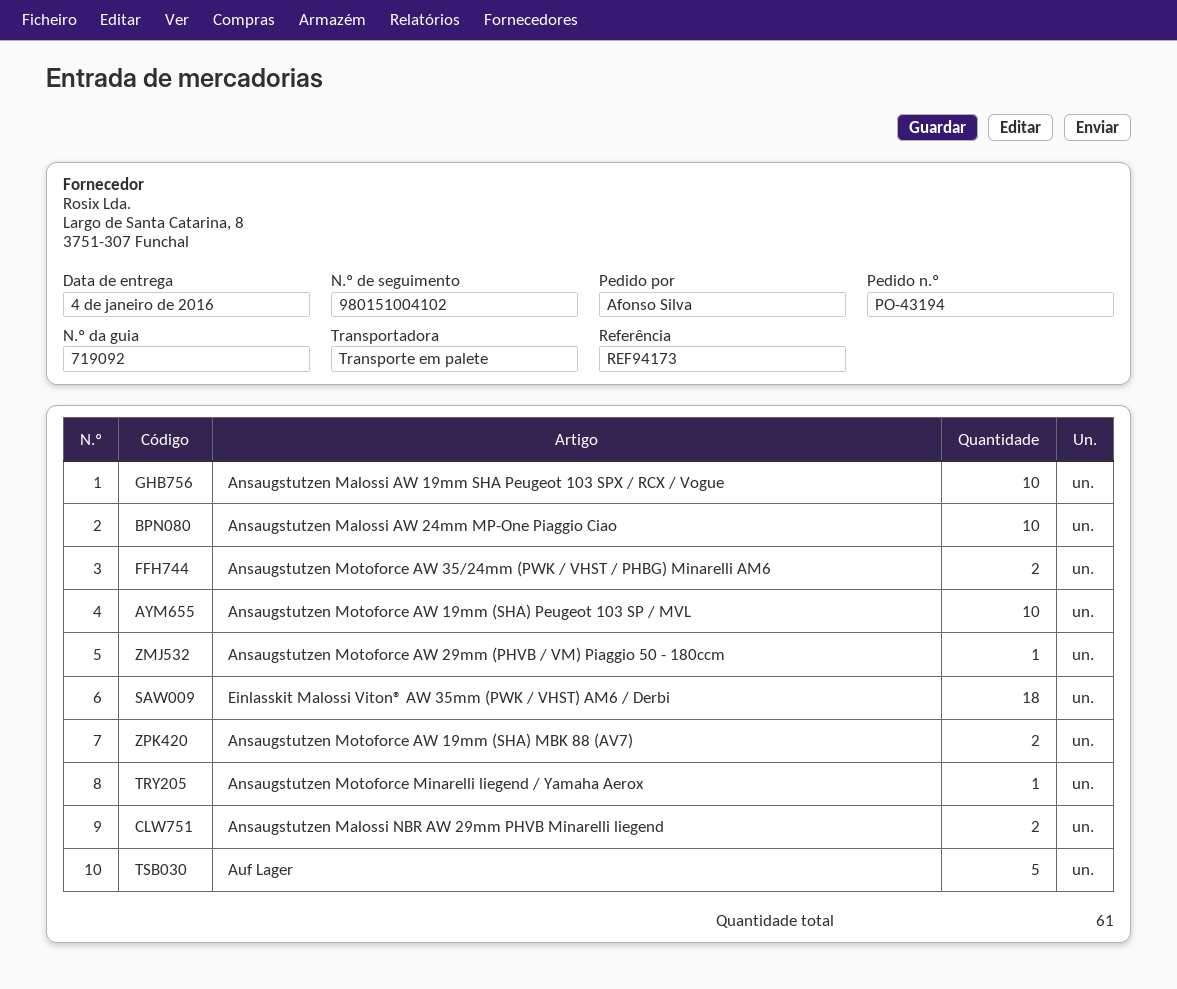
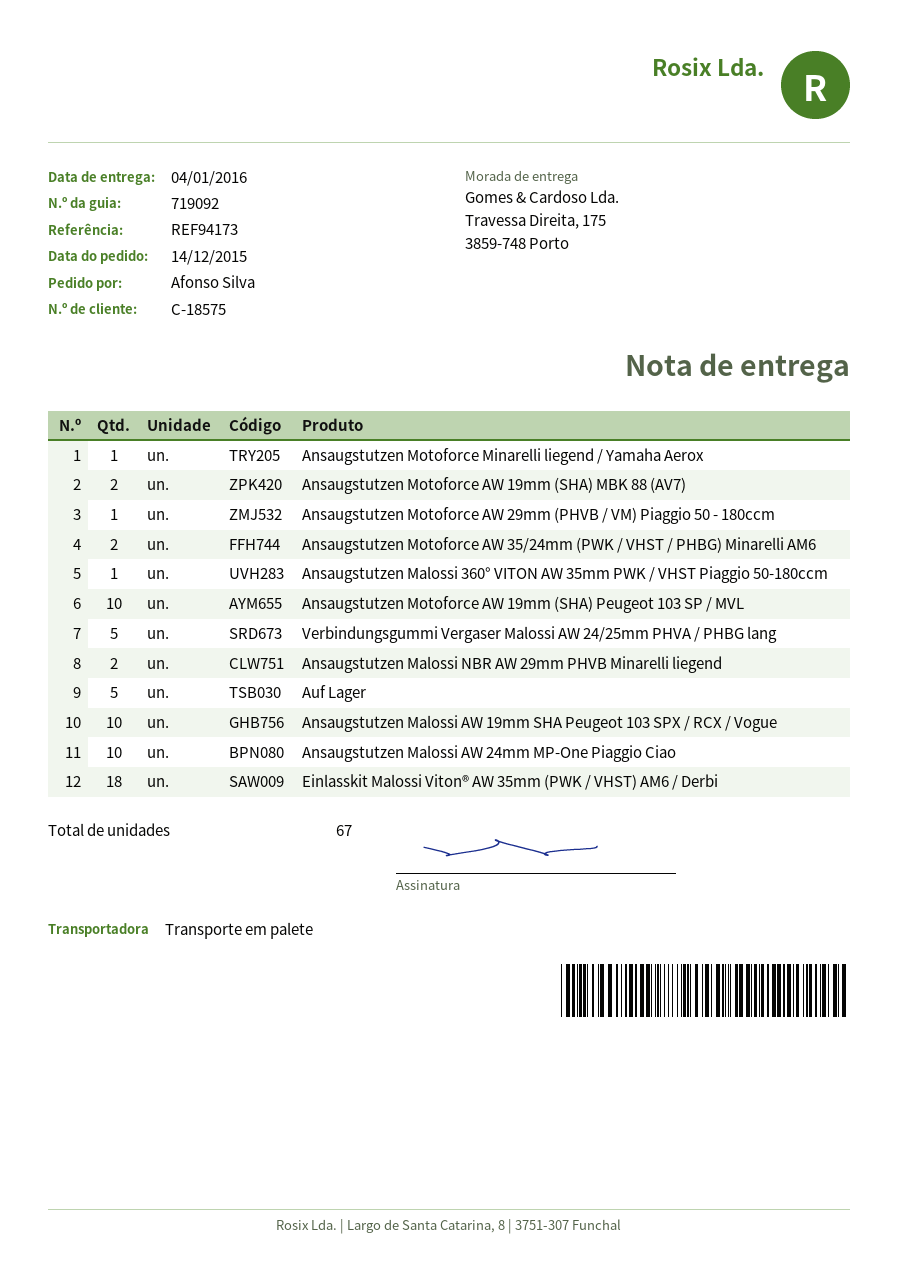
Ansaugstutzen Malossi 360° VITON AW 35mm PWK / VHST Piaggio 50-180ccm: none -> 1
Verbindungsgummi Vergaser Malossi AW 24/25mm PHVA / PHBG lang: none -> 5
total quantity: 61 -> 67

